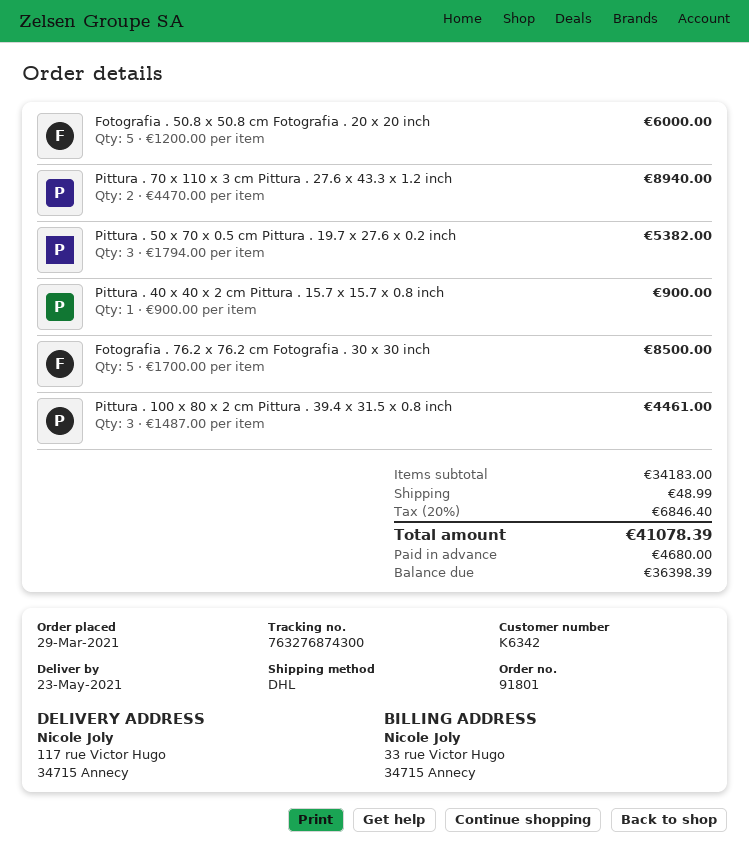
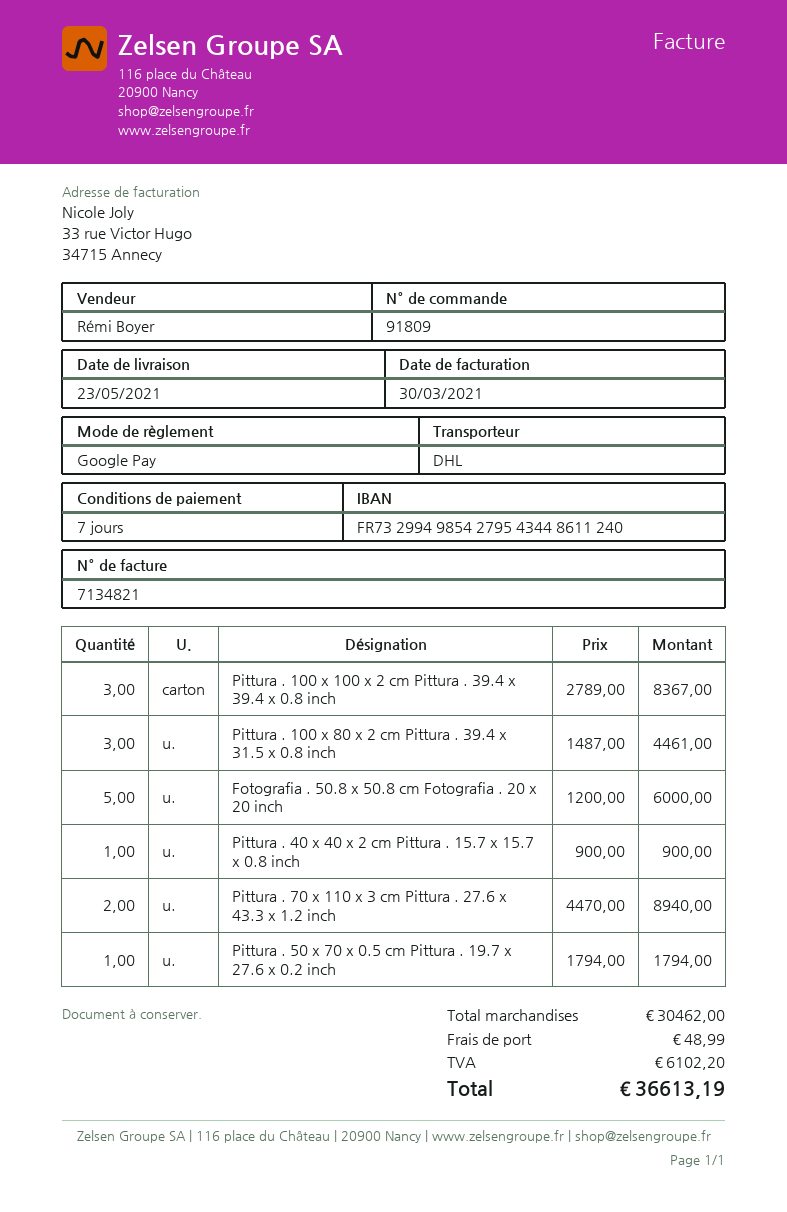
order number: 91801 -> 91809
Pittura . 50 x 70 x 0.5 cm Pittura . 19.7 x 27.6 x 0.2 inch: 3 x 1794.00 = 5382.00 -> 1 x 1794.00 = 1794.00
Fotografia . 76.2 x 76.2 cm Fotografia . 30 x 30 inch: 5 x 1700.00 = 8500.00 -> none
Pittura . 100 x 100 x 2 cm Pittura . 39.4 x 39.4 x 0.8 inch: none -> 3 x 2789.00 = 8367.00
subtotal: 34183.00 -> 30462.00
tax: 6846.40 -> 6102.20
total: 41078.39 -> 36613.19

